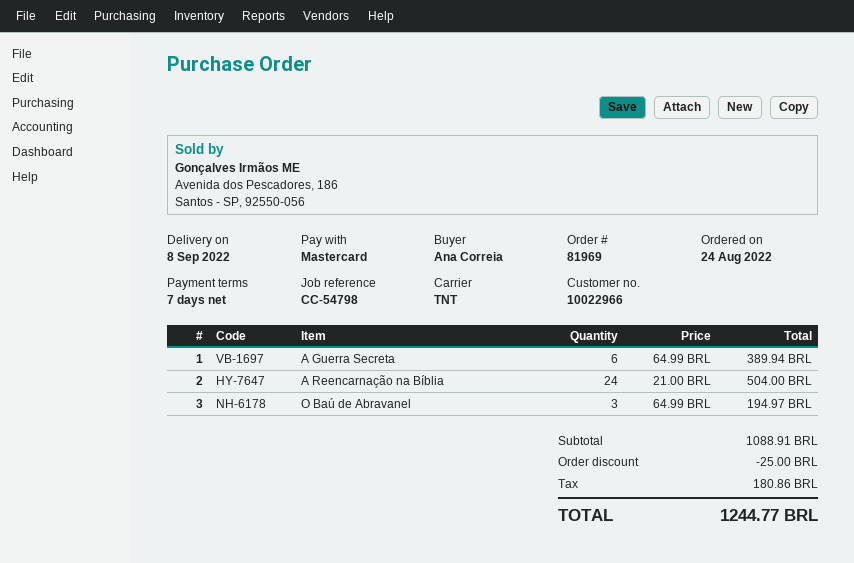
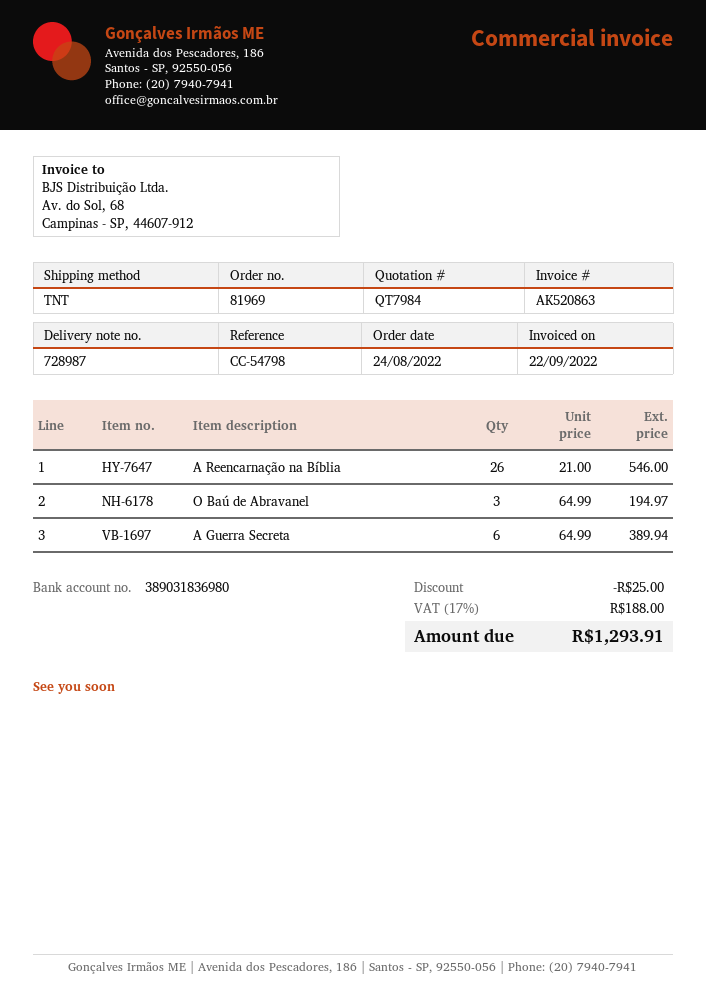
A Reencarnação na Bíblia: 24 x 21.00 = 504.00 -> 26 x 21.00 = 546.00
tax: 180.86 -> 188.00
total: 1244.77 -> 1293.91

